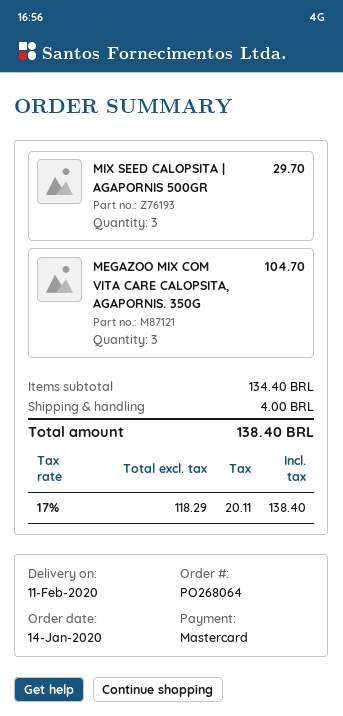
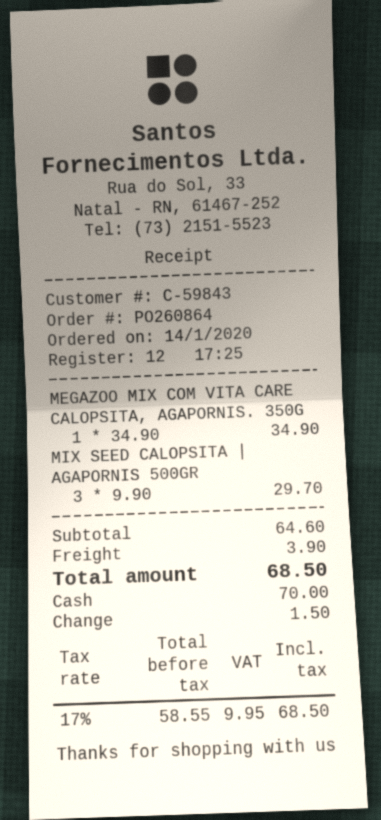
order number: PO268064 -> PO260864
payment method: Mastercard -> cash
MEGAZOO MIX COM VITA CARE CALOPSITA, AGAPORNIS. 350G: 3 for 104.70 -> 1 for 34.90
subtotal: 134.40 -> 64.60
shipping: 4.00 -> 3.90
net: 118.29 -> 58.55
tax: 17% = 20.11 -> 17% = 9.95
total: 138.40 -> 68.50

